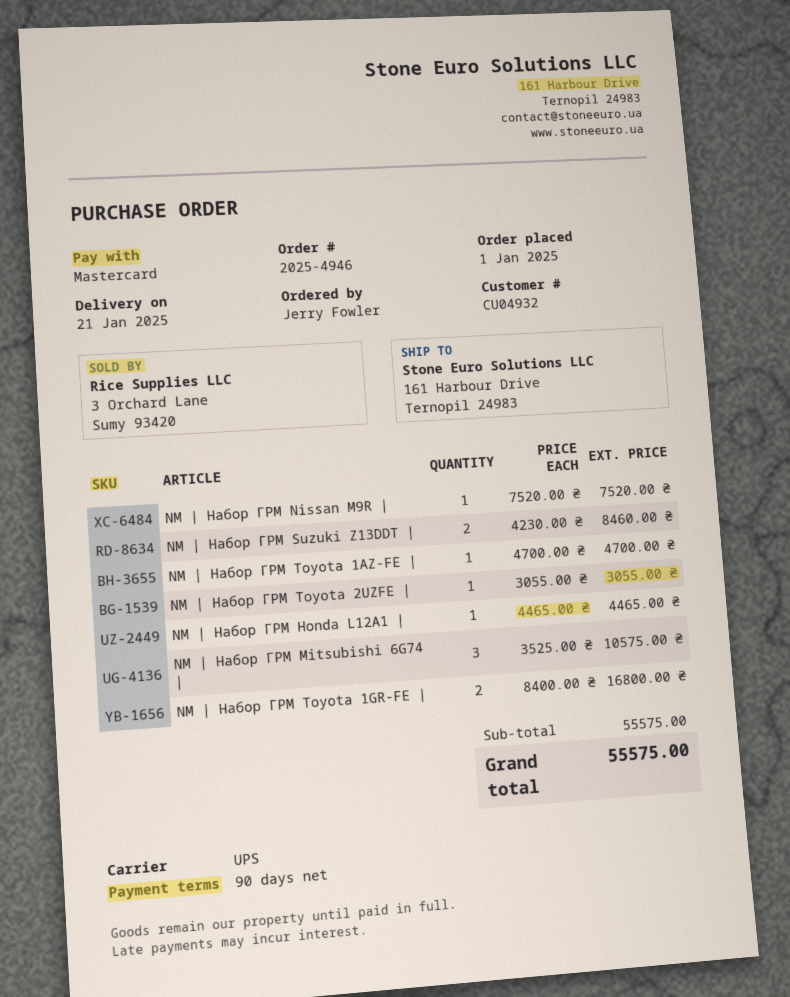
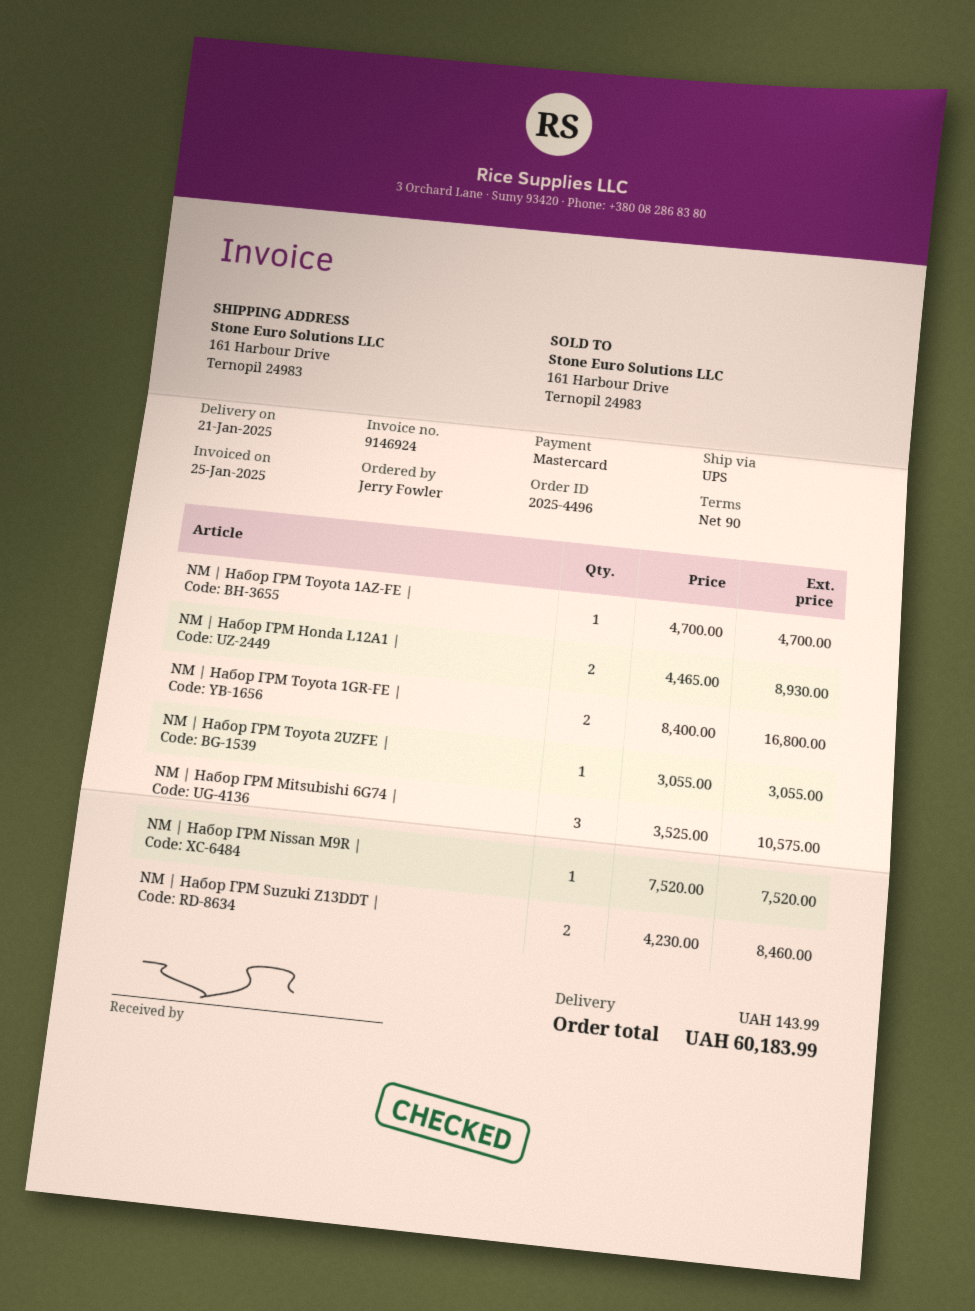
order number: 2025-4946 -> 2025-4496
NM | Набор ГРМ Honda L12A1 |: 1 x 4465.00 = 4465.00 -> 2 x 4465.00 = 8930.00
shipping: none -> 143.99
total: 55575.00 -> 60183.99

